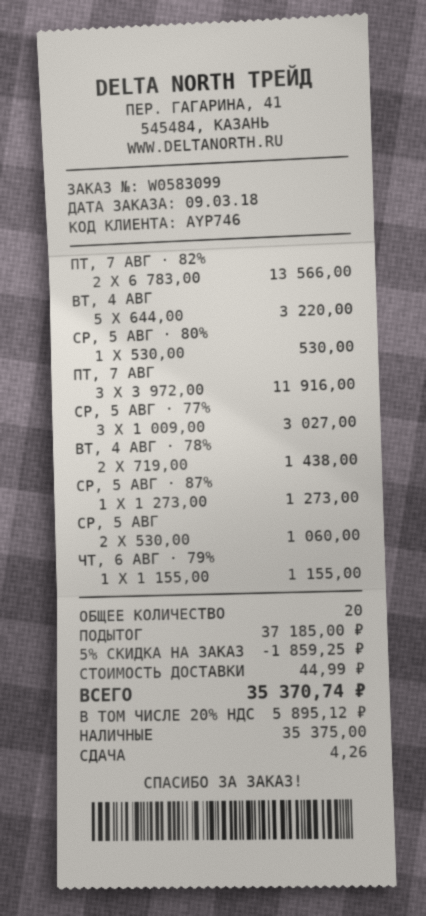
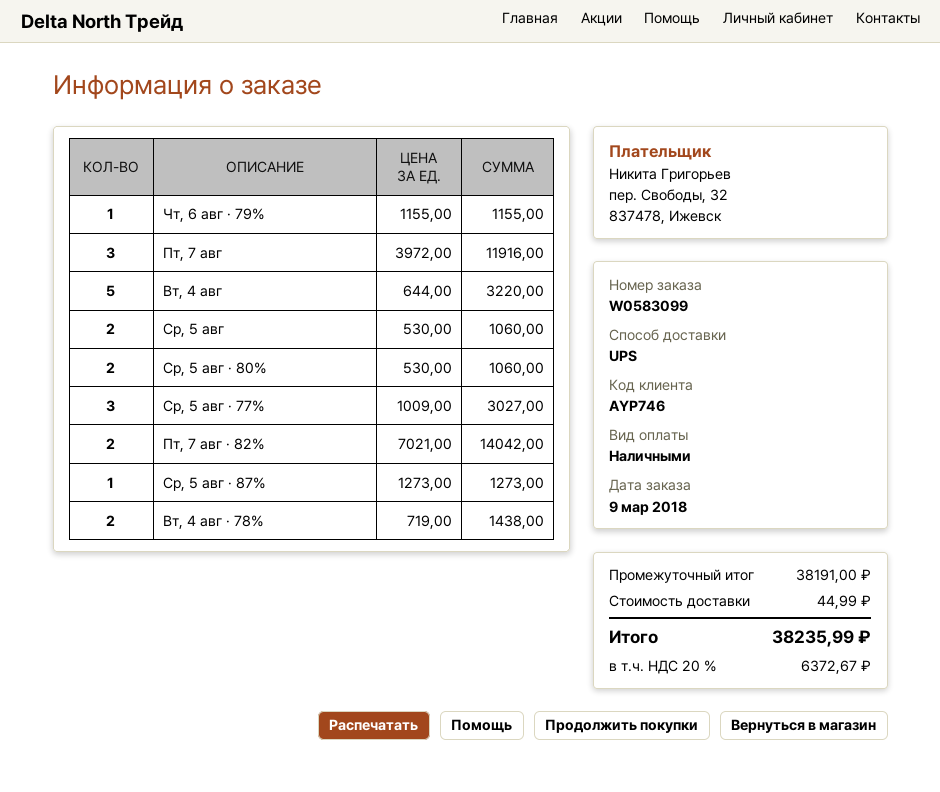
ПТ, 7 АВГ · 82%: 2 x 6783.00 = 13566.00 -> 2 x 7021.00 = 14042.00
СР, 5 АВГ · 80%: 1 x 530.00 = 530.00 -> 2 x 530.00 = 1060.00
subtotal: 37185.00 -> 38191.00
discount: 5% = 1859.25 -> none
tax: 20% = 5895.12 -> 20% = 6372.67
total: 35370.74 -> 38235.99

